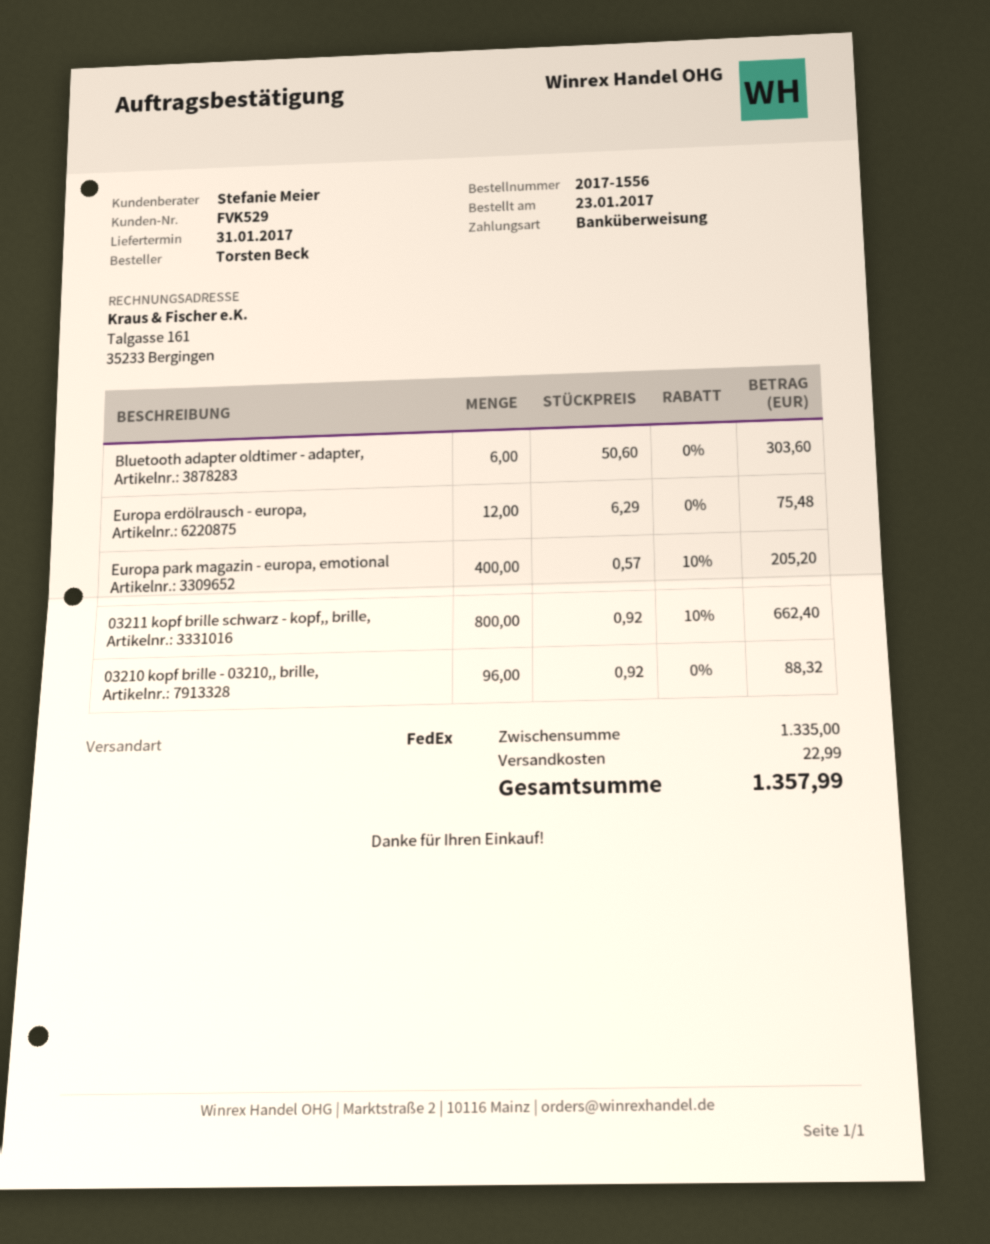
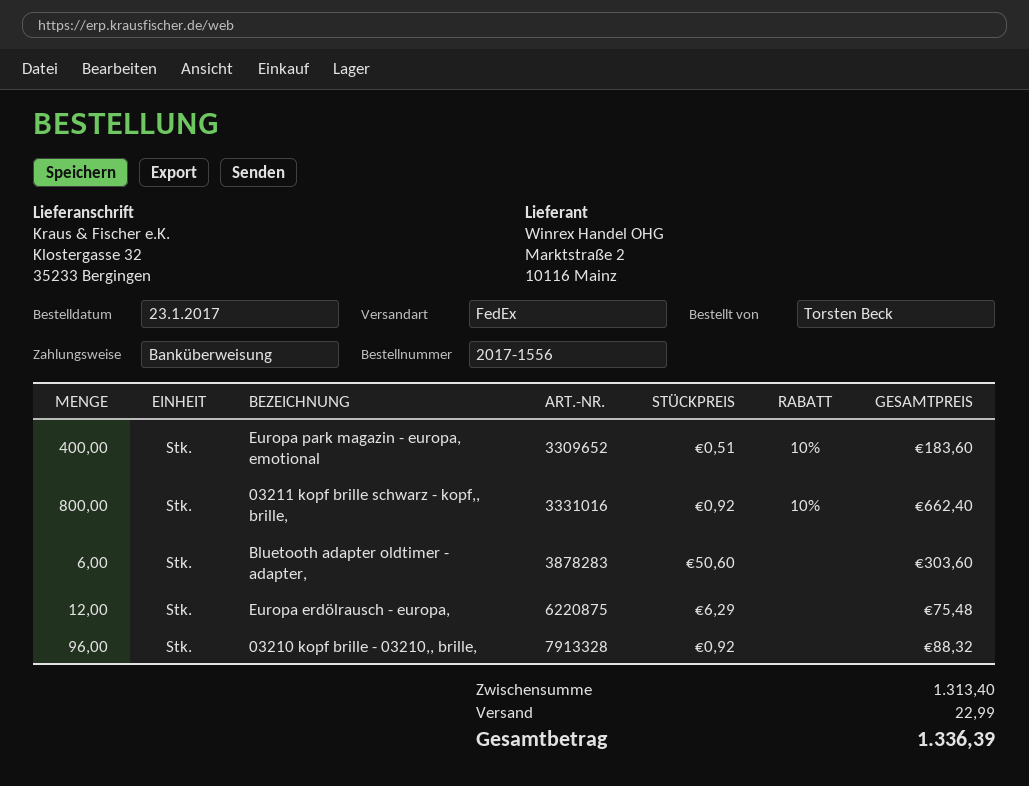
Europa park magazin - europa, emotional: 400 x 0.57 - 10% = 205.20 -> 400 x 0.51 - 10% = 183.60
subtotal: 1335.00 -> 1313.40
total: 1357.99 -> 1336.39

